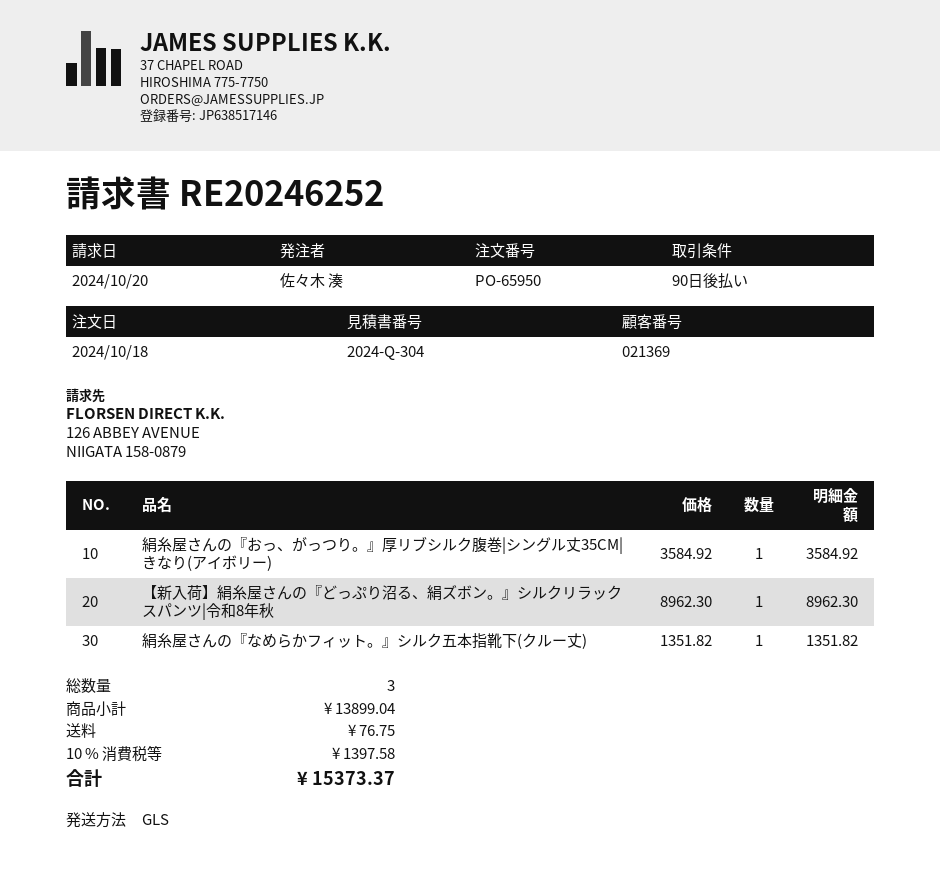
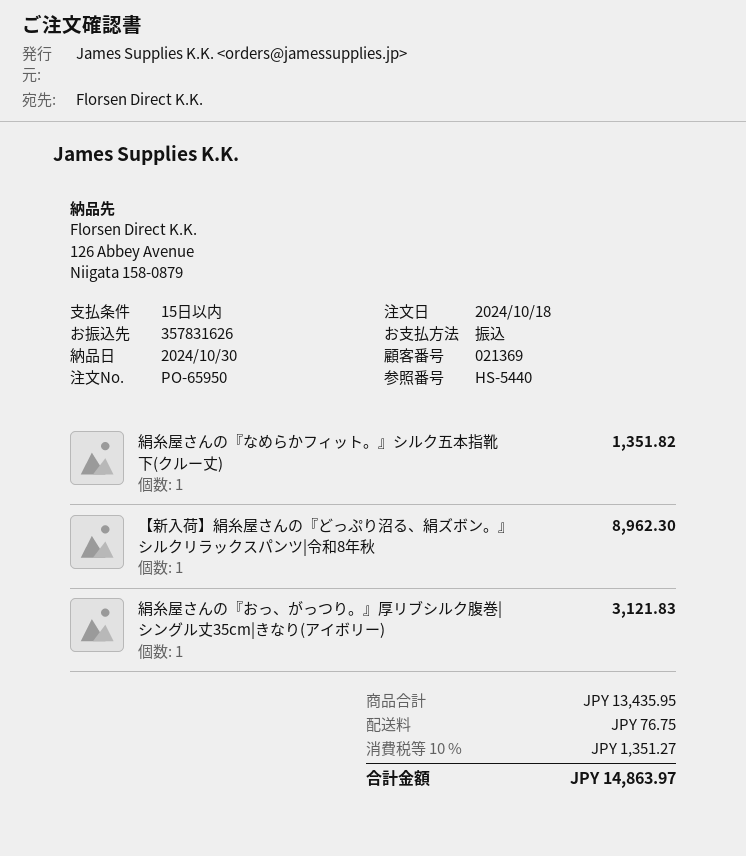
payment terms: 90 days -> 15 days
絹糸屋さんの『おっ、がっつり。』厚リブシルク腹巻|シングル丈35CM|きなり(アイボリー): 1 for 3584.92 -> 1 for 3121.83
subtotal: 13899.04 -> 13435.95
tax: 10% = 1397.58 -> 10% = 1351.27
total: 15373.37 -> 14863.97

